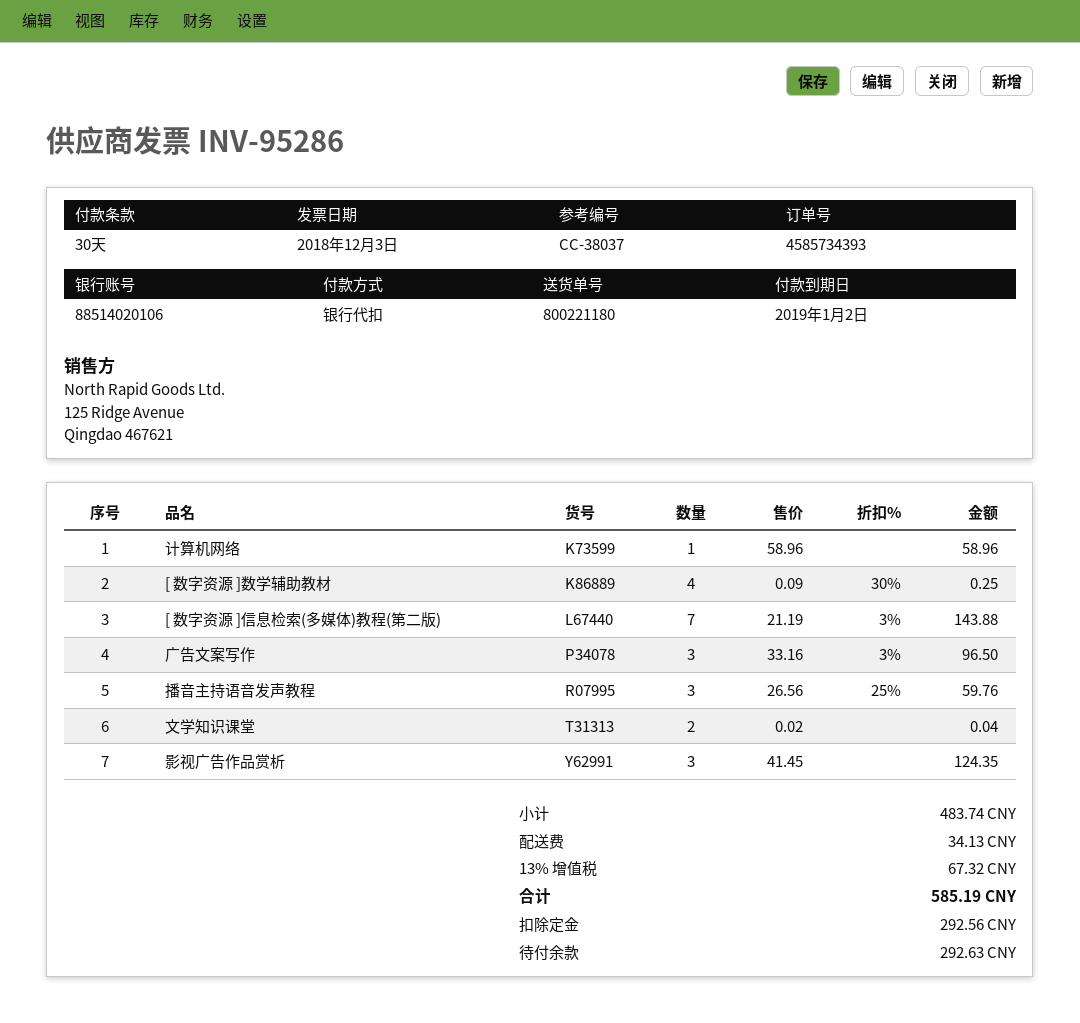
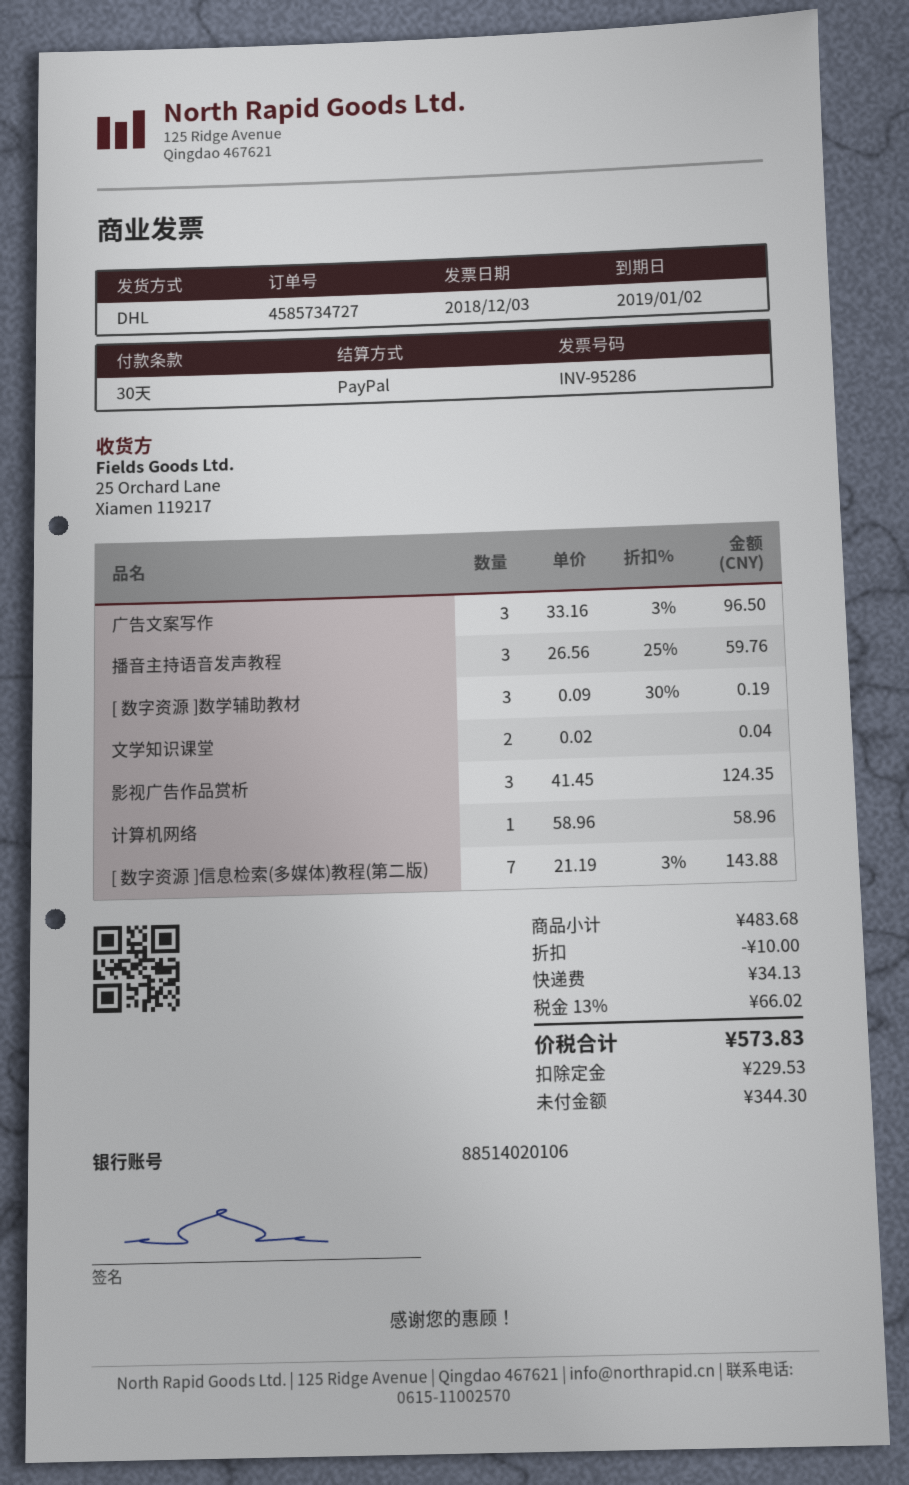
order number: 4585734393 -> 4585734727
payment method: direct debit -> PayPal
[ 数字资源 ]数学辅助教材: 4 x 0.09 - 30% = 0.25 -> 3 x 0.09 - 30% = 0.19
subtotal: 483.74 -> 483.68
discount: none -> 10.00
tax: 13% = 67.32 -> 13% = 66.02
total: 585.19 -> 573.83
deposit: 292.56 -> 229.53
balance: 292.63 -> 344.30

